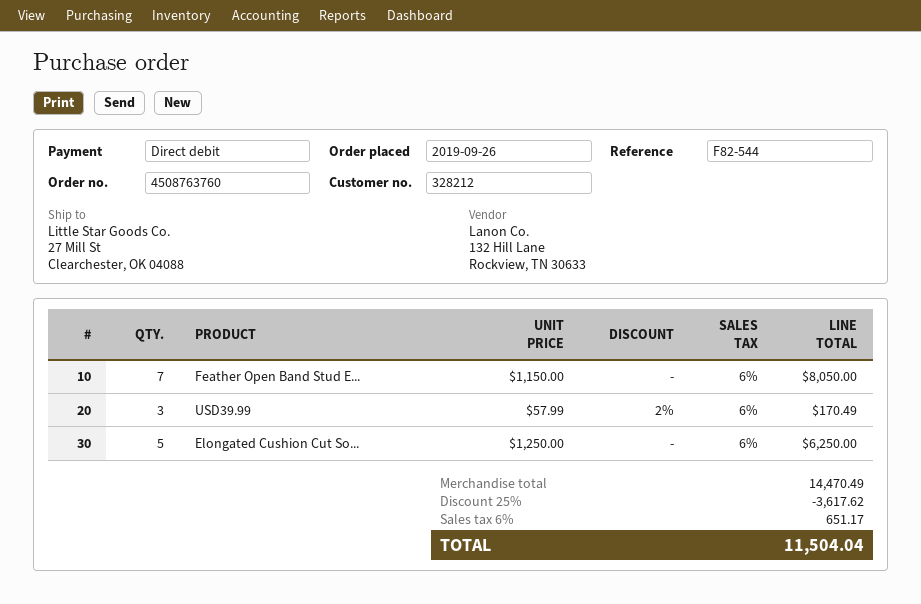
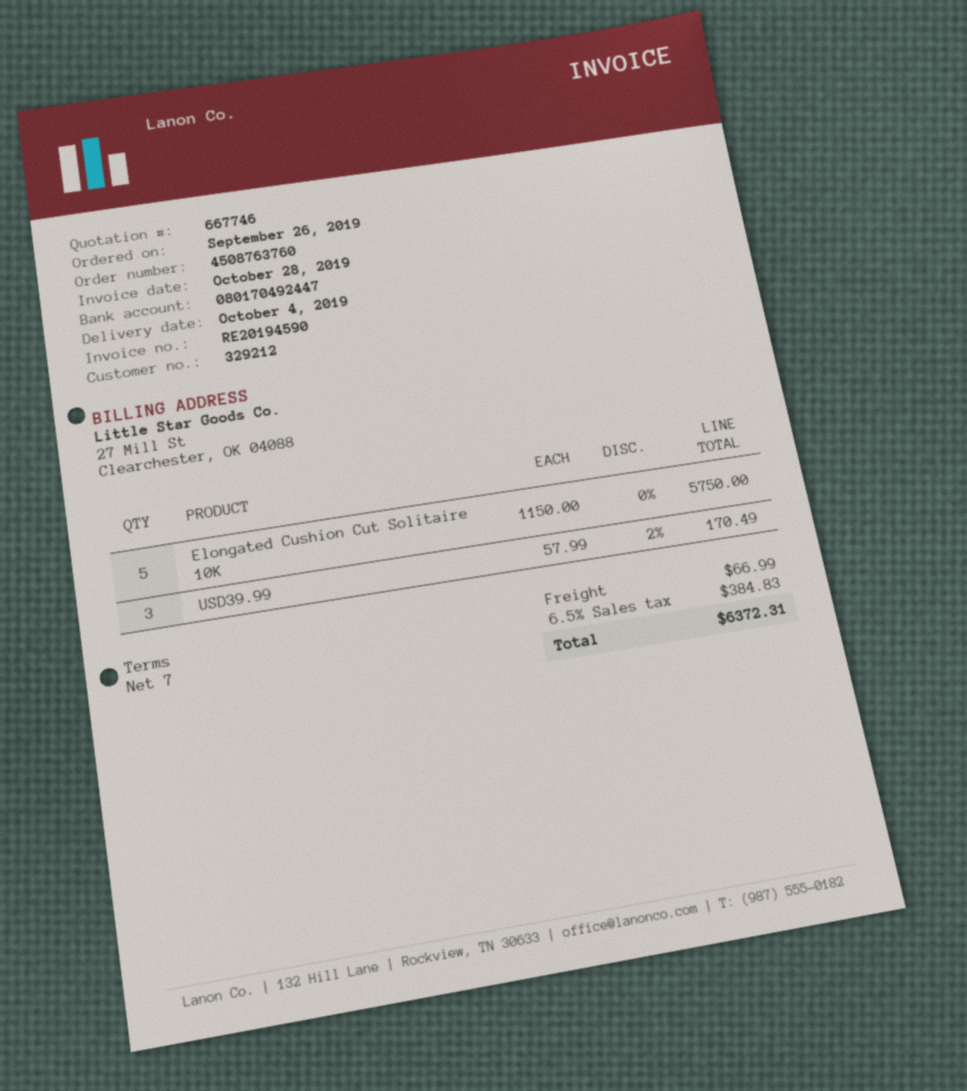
customer number: 328212 -> 329212
Feather Open Band Stud E...: 7 x 1150.00 = 8050.00 -> none
Elongated Cushion Cut So...: 5 x 1250.00 = 6250.00 -> 5 x 1150.00 = 5750.00
discount: 25% = 3617.62 -> none
shipping: none -> 66.99
tax: 6% = 651.17 -> 6.5% = 384.83
total: 11504.04 -> 6372.31

